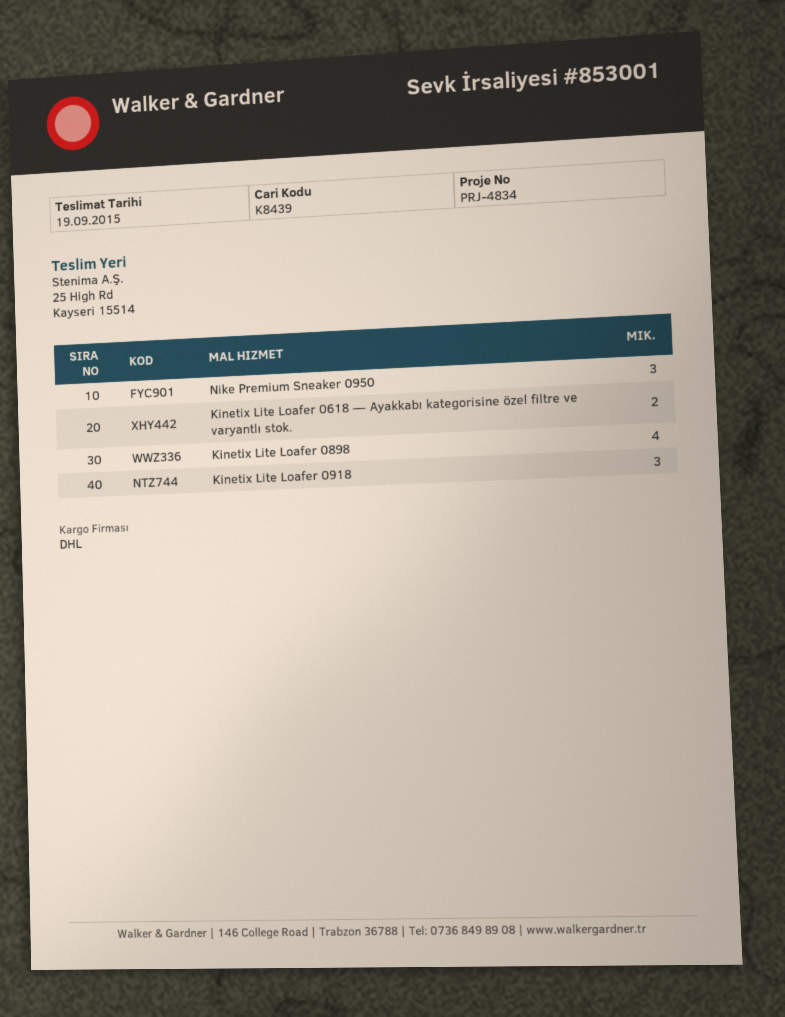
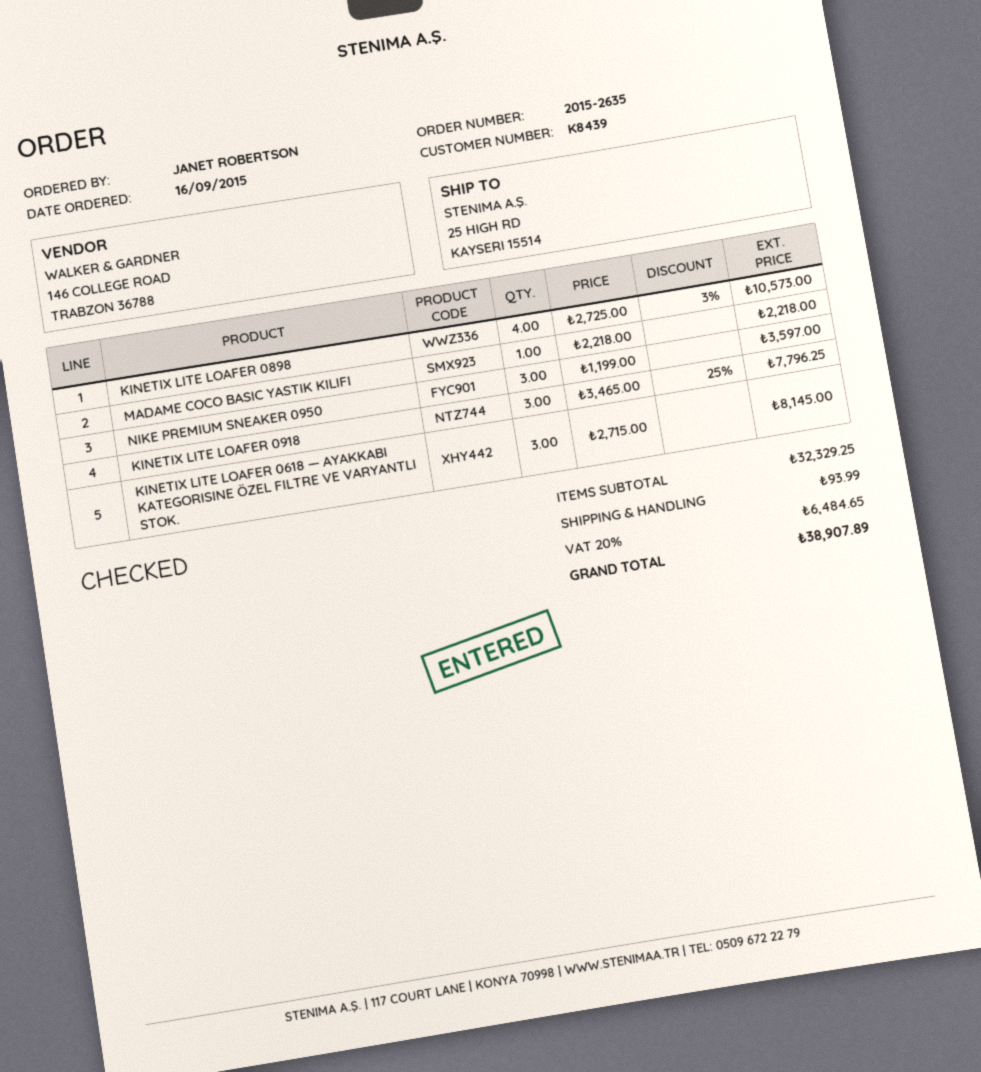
Kinetix Lite Loafer 0618 — Ayakkabı kategorisine özel filtre ve varyantlı stok.: 2 -> 3
MADAME COCO BASIC YASTIK KILIFI: none -> 1

